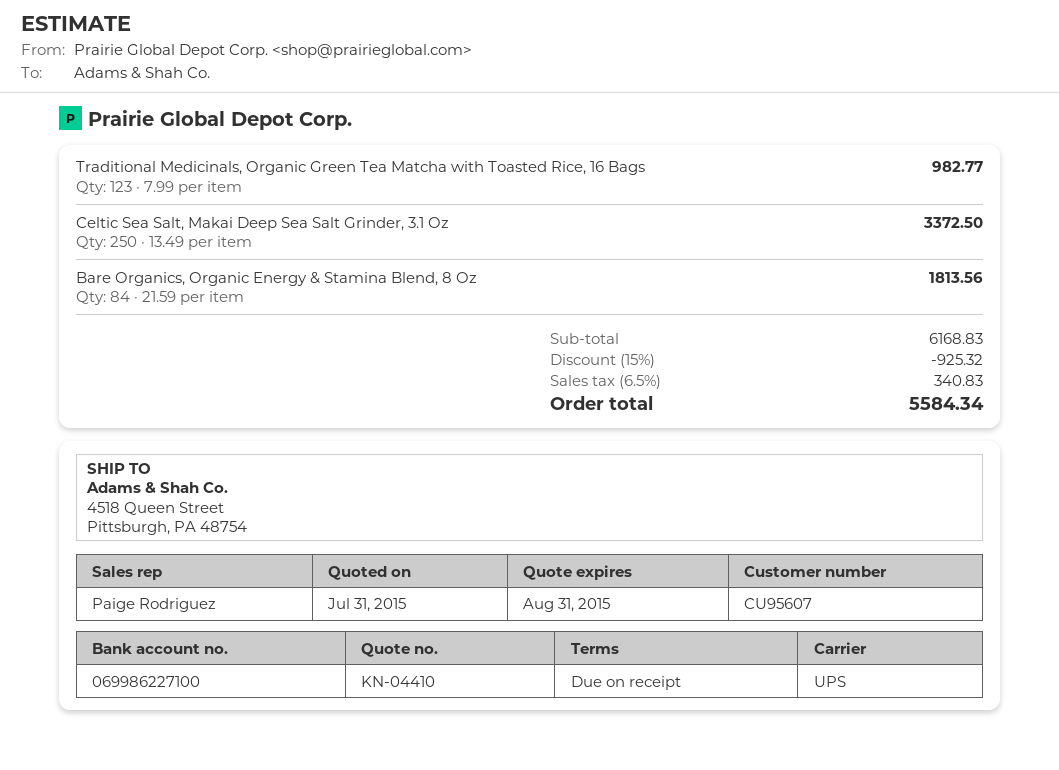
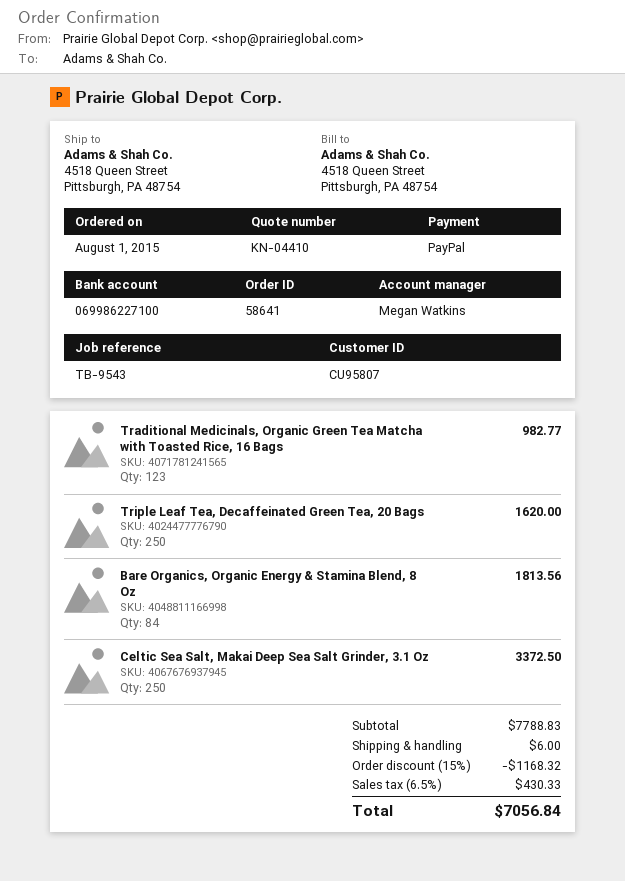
customer number: CU95607 -> CU95807
sales rep: Paige Rodriguez -> Megan Watkins
Triple Leaf Tea, Decaffeinated Green Tea, 20 Bags: none -> 250 for 1620.00
subtotal: 6168.83 -> 7788.83
discount: 15% = 925.32 -> 15% = 1168.32
shipping: none -> 6.00
tax: 6.5% = 340.83 -> 6.5% = 430.33
total: 5584.34 -> 7056.84

